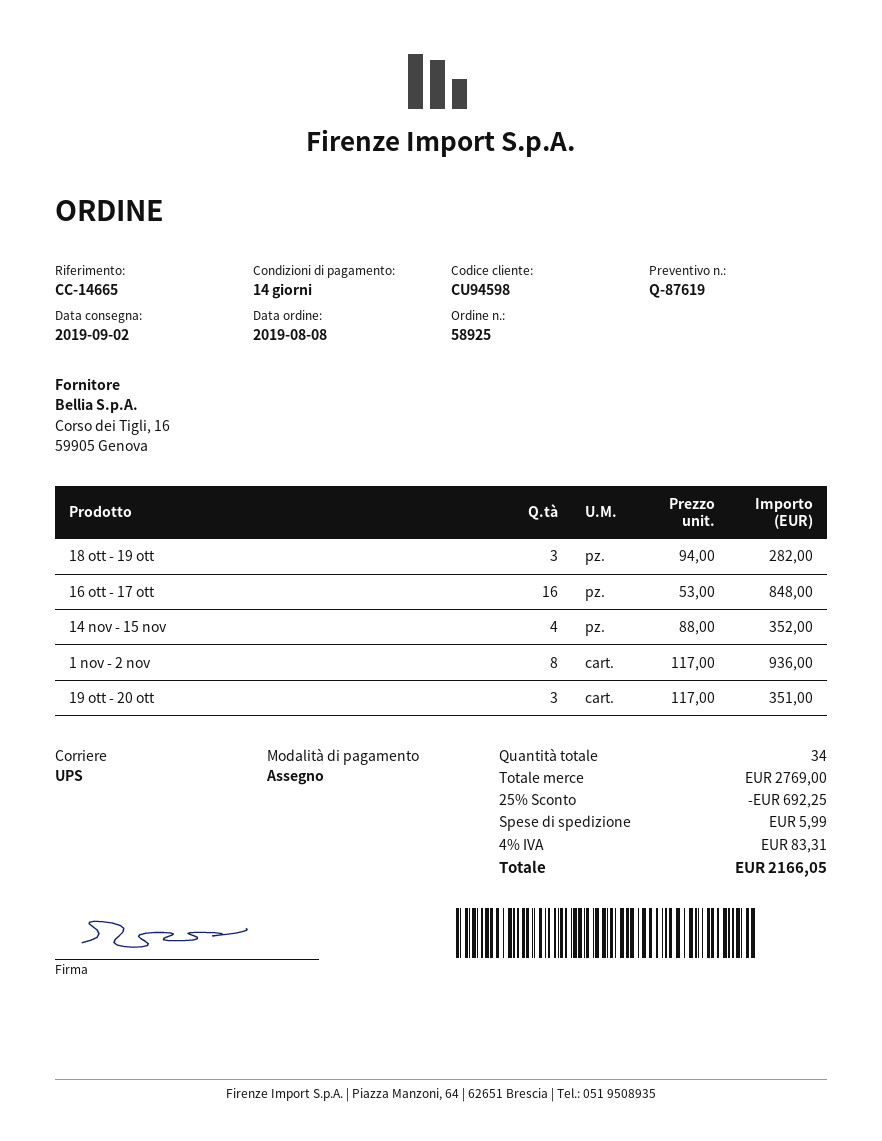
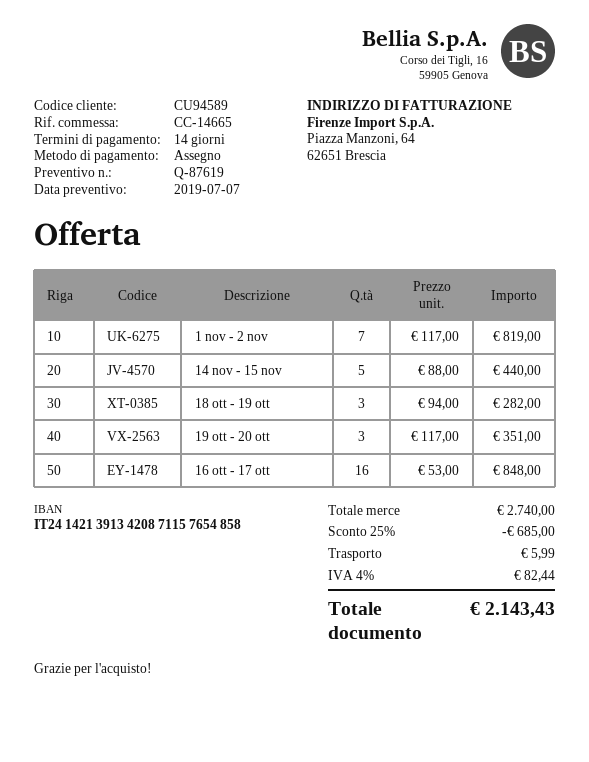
customer number: CU94598 -> CU94589
14 nov - 15 nov: 4 x 88.00 = 352.00 -> 5 x 88.00 = 440.00
1 nov - 2 nov: 8 x 117.00 = 936.00 -> 7 x 117.00 = 819.00
subtotal: 2769.00 -> 2740.00
discount: 25% = 692.25 -> 25% = 685.00
tax: 4% = 83.31 -> 4% = 82.44
total: 2166.05 -> 2143.43

